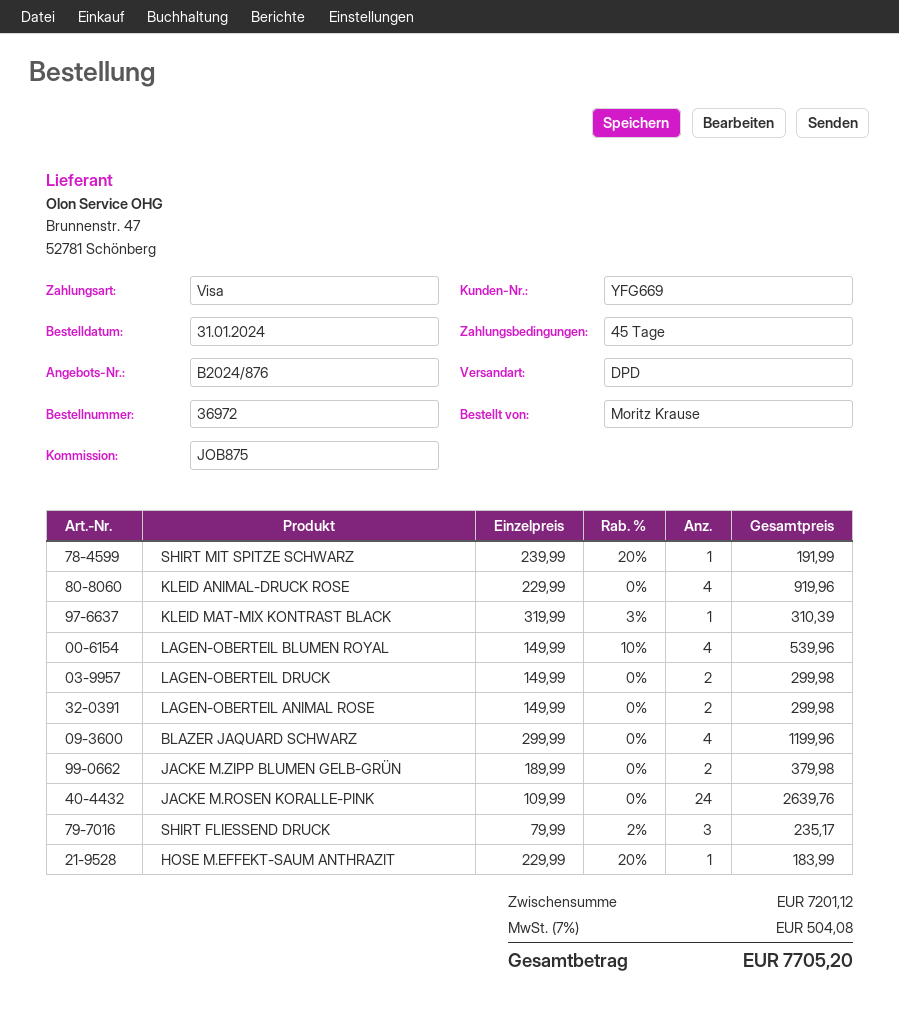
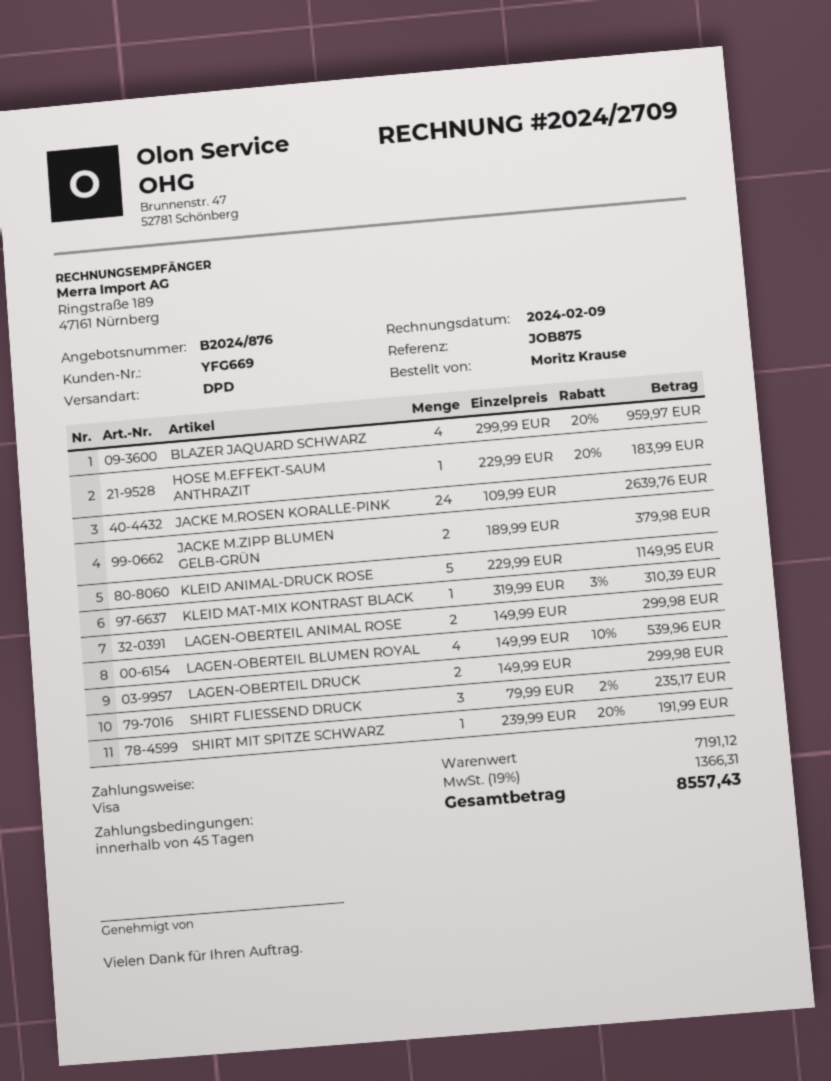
KLEID ANIMAL-DRUCK ROSE: 4 x 229.99 = 919.96 -> 5 x 229.99 = 1149.95
BLAZER JAQUARD SCHWARZ: 4 x 299.99 = 1199.96 -> 4 x 299.99 - 20% = 959.97
subtotal: 7201.12 -> 7191.12
tax: 7% = 504.08 -> 19% = 1366.31
total: 7705.20 -> 8557.43

